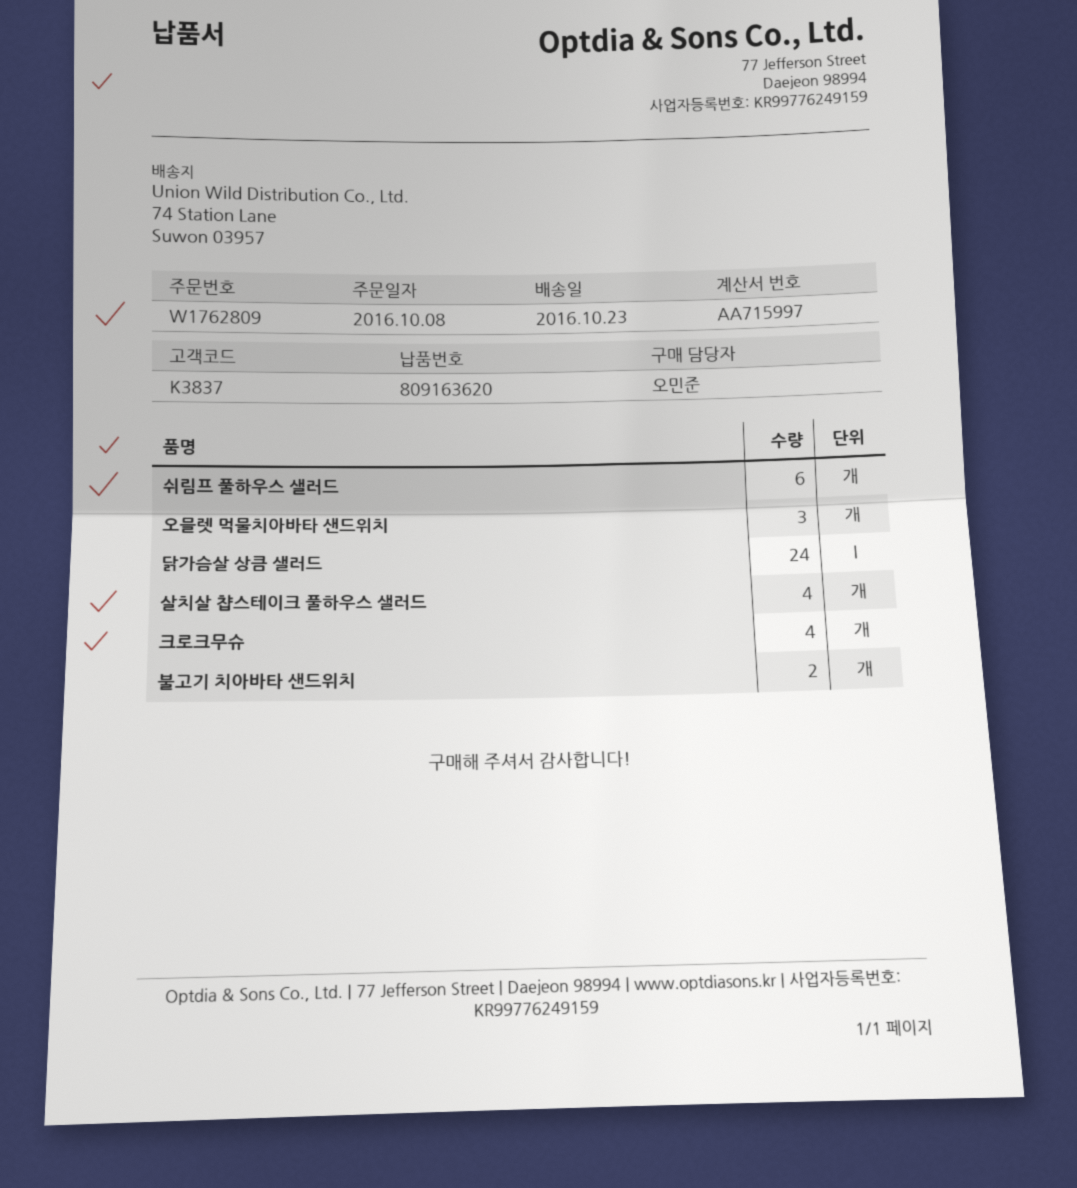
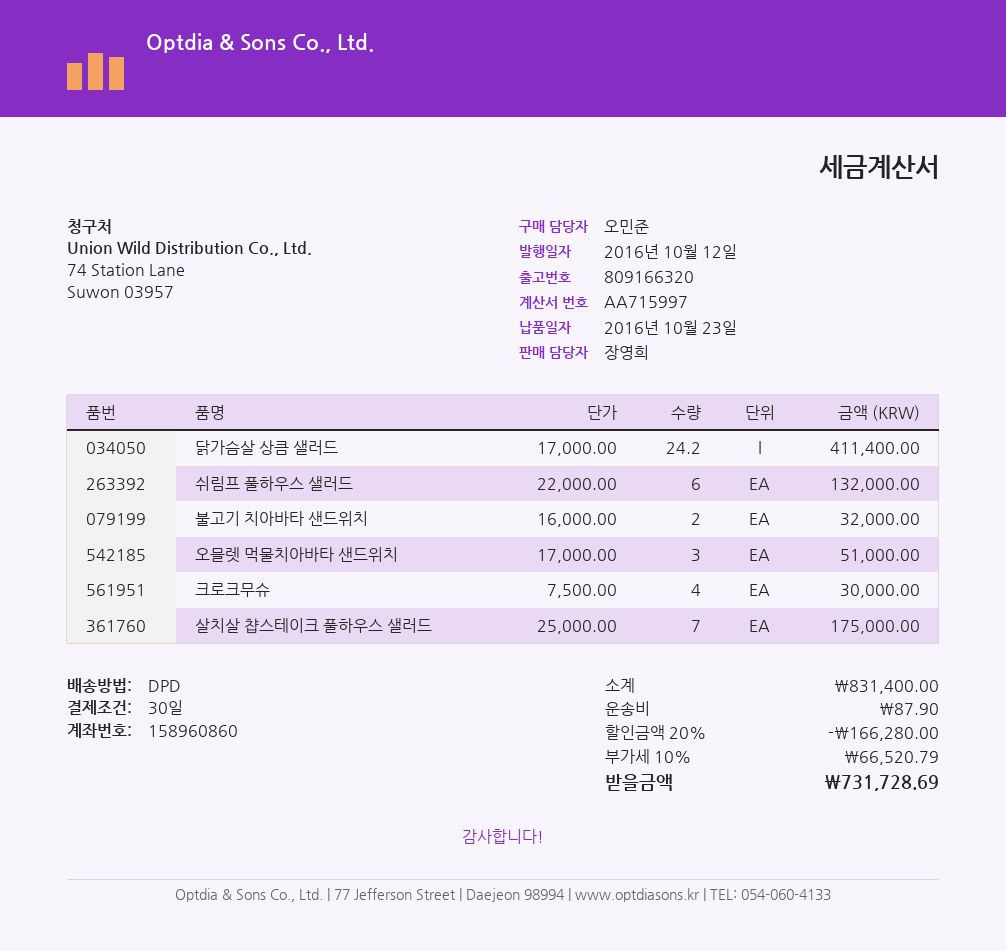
delivery note number: 809163620 -> 809166320
닭가슴살 상큼 샐러드: 24 -> 24.2
살치살 챱스테이크 풀하우스 샐러드: 4 -> 7

